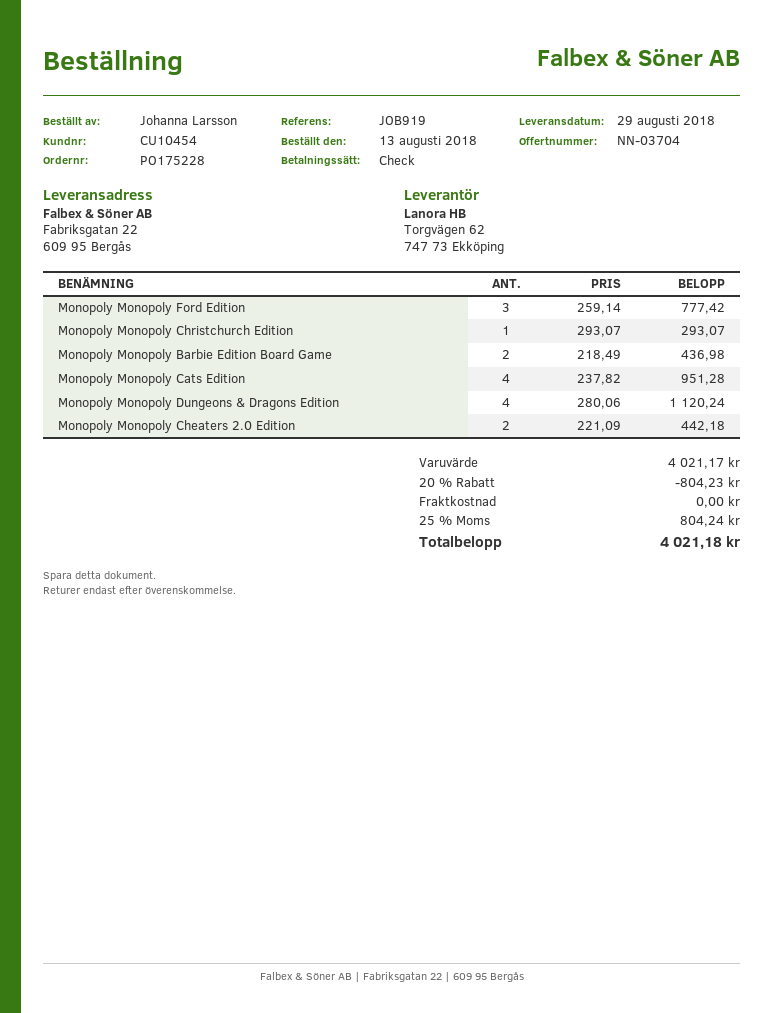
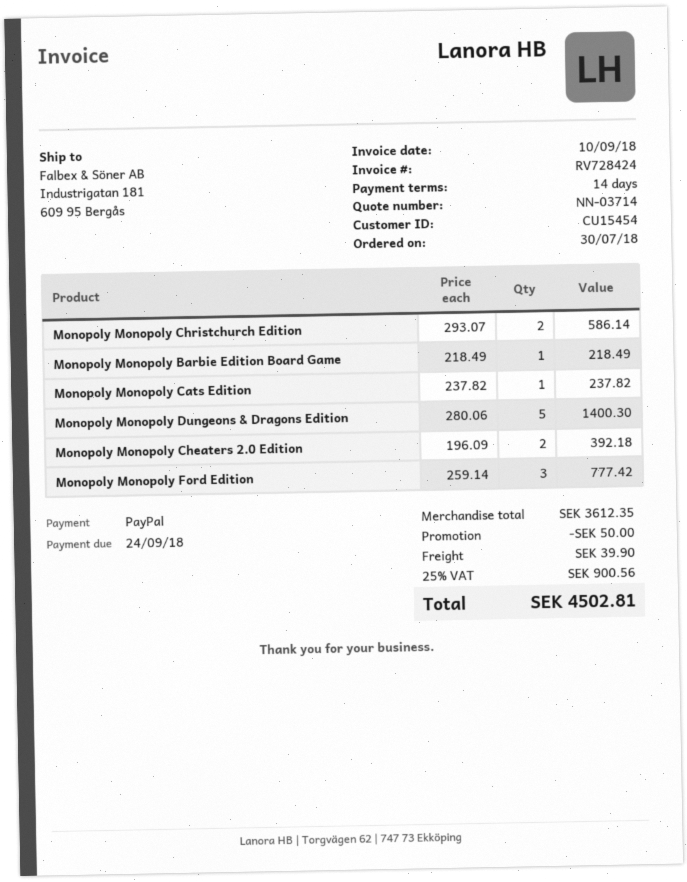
quote number: NN-03704 -> NN-03714
order date: 2018-08-13 -> 2018-07-30
customer number: CU10454 -> CU15454
payment method: cheque -> PayPal
ship to: Fabriksgatan 22, 609 95 Bergås -> Industrigatan 181, 609 95 Bergås
Monopoly Monopoly Christchurch Edition: 1 x 293.07 = 293.07 -> 2 x 293.07 = 586.14
Monopoly Monopoly Barbie Edition Board Game: 2 x 218.49 = 436.98 -> 1 x 218.49 = 218.49
Monopoly Monopoly Cats Edition: 4 x 237.82 = 951.28 -> 1 x 237.82 = 237.82
Monopoly Monopoly Dungeons & Dragons Edition: 4 x 280.06 = 1120.24 -> 5 x 280.06 = 1400.30
Monopoly Monopoly Cheaters 2.0 Edition: 2 x 221.09 = 442.18 -> 2 x 196.09 = 392.18
subtotal: 4021.17 -> 3612.35
discount: 804.23 -> 50.00
shipping: 0.00 -> 39.90
tax: 25% = 804.24 -> 25% = 900.56
total: 4021.18 -> 4502.81

